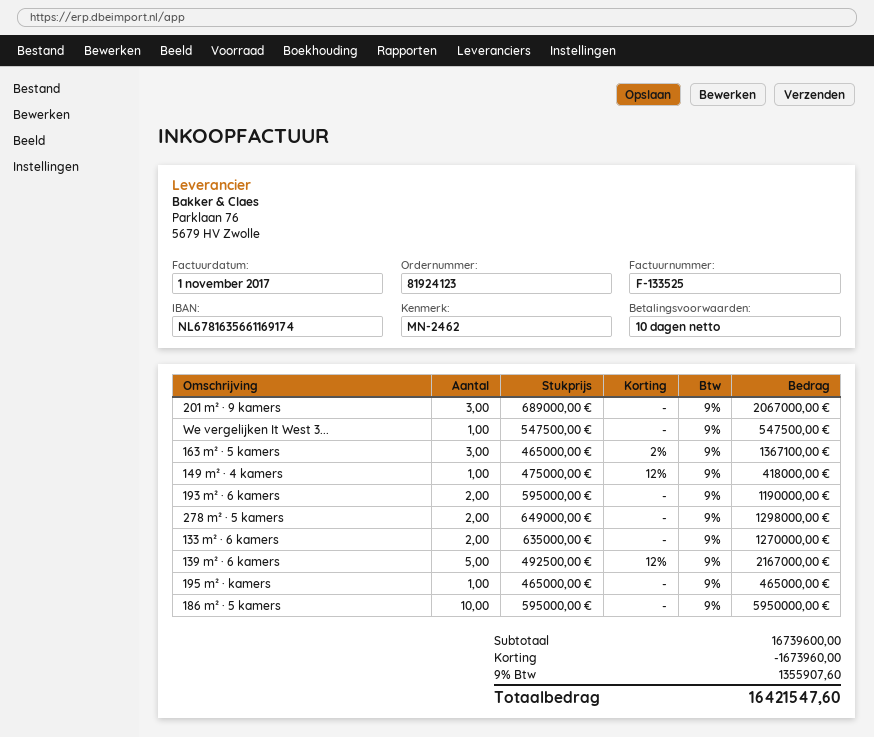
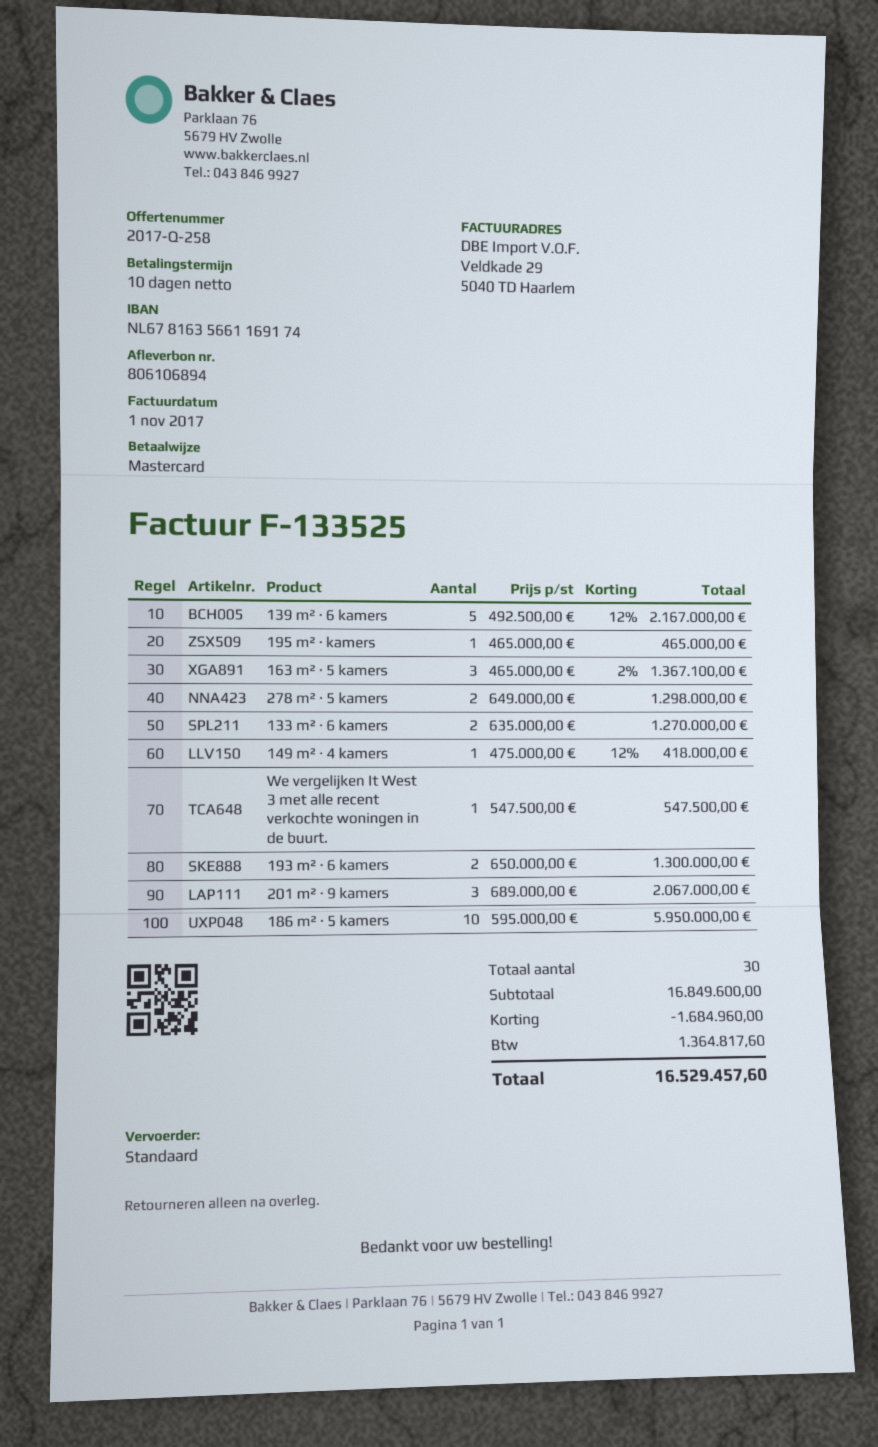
193 m² · 6 kamers: 2 x 595000.00 = 1190000.00 -> 2 x 650000.00 = 1300000.00
subtotal: 16739600.00 -> 16849600.00
discount: 1673960.00 -> 1684960.00
tax: 1355907.60 -> 1364817.60
total: 16421547.60 -> 16529457.60

